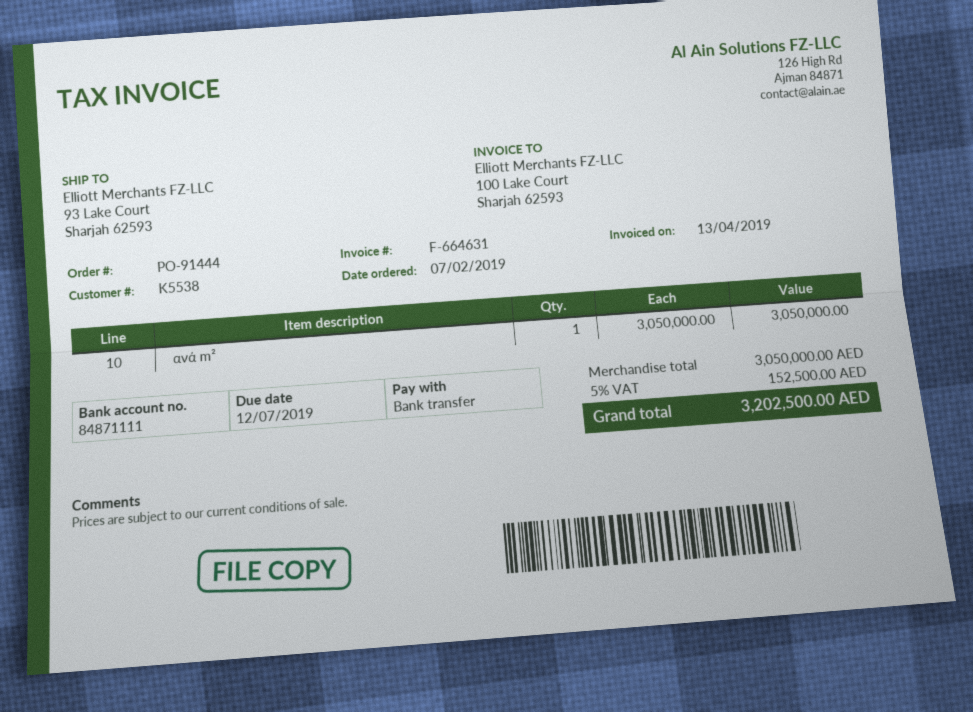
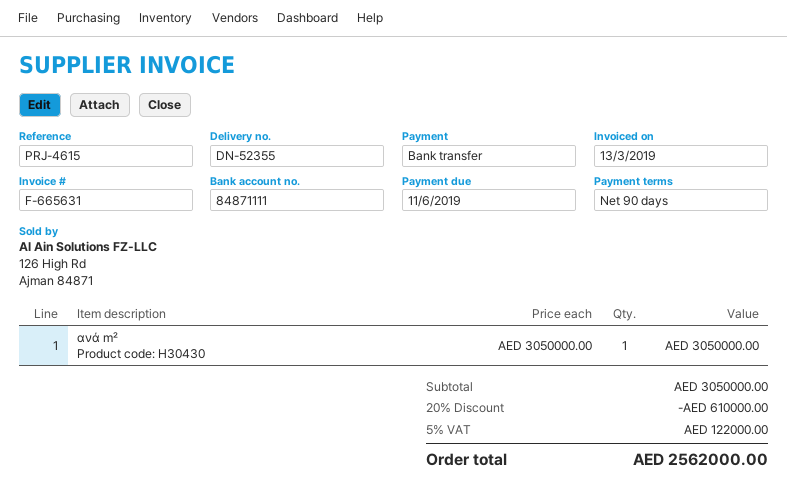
invoice number: F-664631 -> F-665631
invoice date: 2019-04-13 -> 2019-03-13
due date: 2019-07-12 -> 2019-06-11
discount: none -> 20% = 610000.00
tax: 5% = 152500.00 -> 5% = 122000.00
total: 3202500.00 -> 2562000.00

